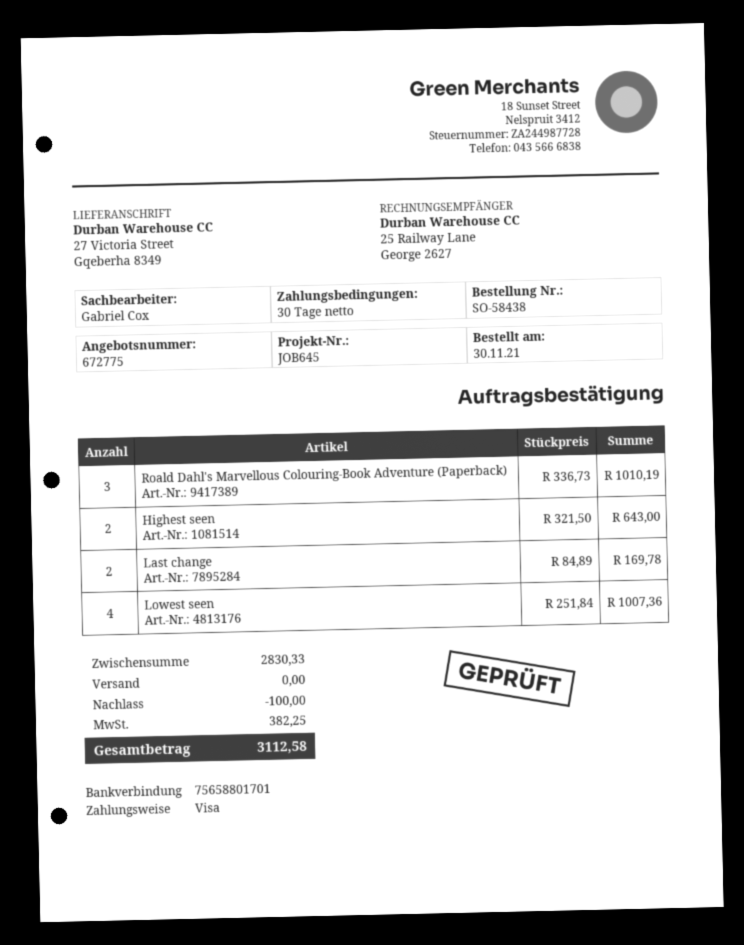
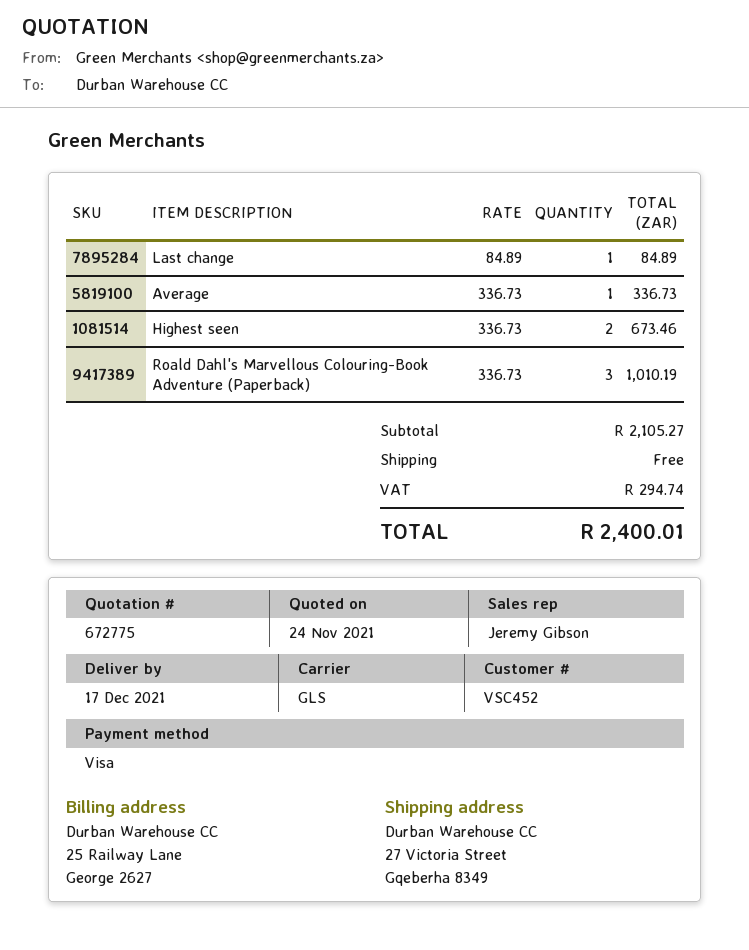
sales rep: Gabriel Cox -> Jeremy Gibson
Highest seen: 2 x 321.50 = 643.00 -> 2 x 336.73 = 673.46
Last change: 2 x 84.89 = 169.78 -> 1 x 84.89 = 84.89
Lowest seen: 4 x 251.84 = 1007.36 -> none
Average: none -> 1 x 336.73 = 336.73
subtotal: 2830.33 -> 2105.27
discount: 100.00 -> none
tax: 382.25 -> 294.74
total: 3112.58 -> 2400.01

